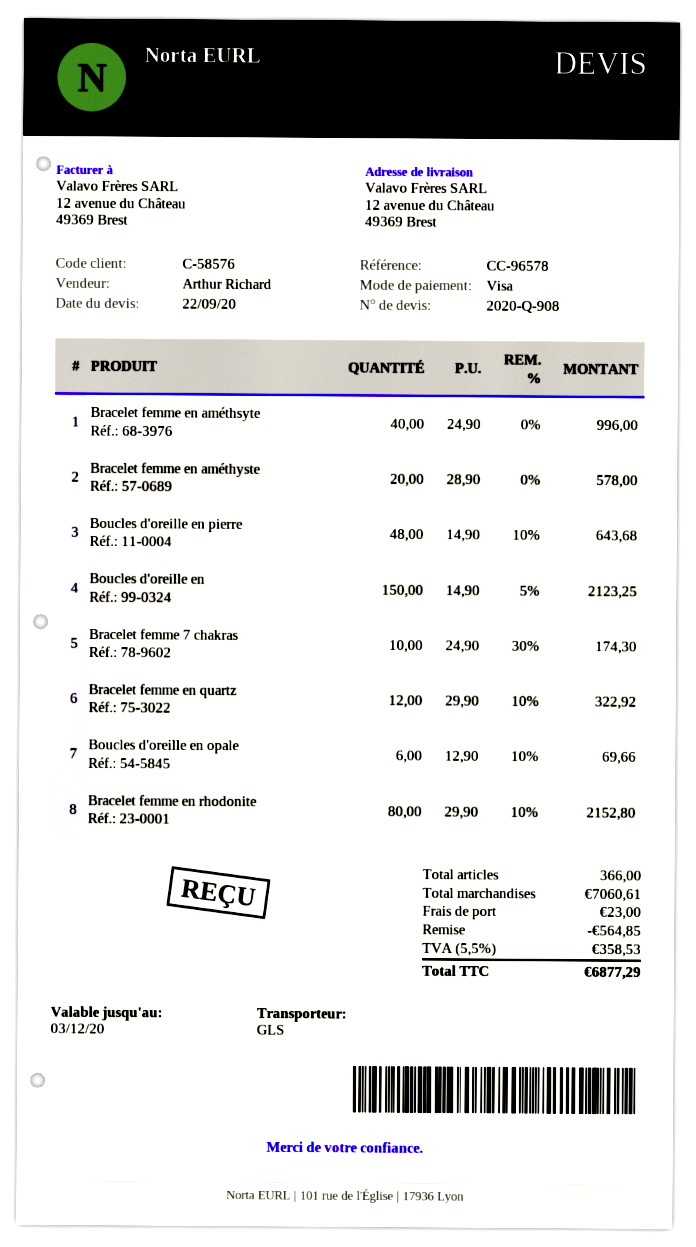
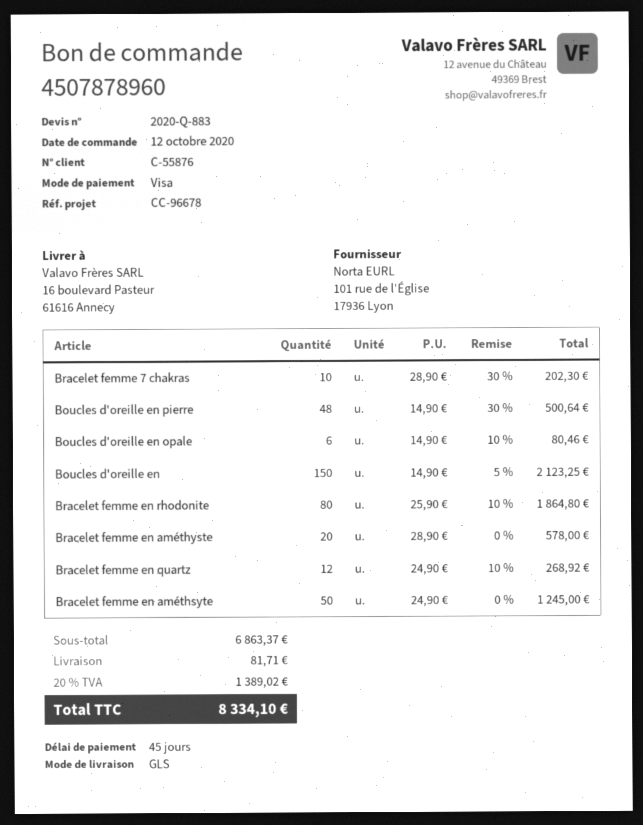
quote number: 2020-Q-908 -> 2020-Q-883
customer number: C-58576 -> C-55876
reference: CC-96578 -> CC-96678
ship to: 12 avenue du Château, 49369 Brest -> 16 boulevard Pasteur, 61616 Annecy
Bracelet femme en améthsyte: 40 x 24.90 = 996.00 -> 50 x 24.90 = 1245.00
Boucles d'oreille en pierre: 48 x 14.90 - 10% = 643.68 -> 48 x 14.90 - 30% = 500.64
Bracelet femme 7 chakras: 10 x 24.90 - 30% = 174.30 -> 10 x 28.90 - 30% = 202.30
Bracelet femme en quartz: 12 x 29.90 - 10% = 322.92 -> 12 x 24.90 - 10% = 268.92
Boucles d'oreille en opale: 6 x 12.90 - 10% = 69.66 -> 6 x 14.90 - 10% = 80.46
Bracelet femme en rhodonite: 80 x 29.90 - 10% = 2152.80 -> 80 x 25.90 - 10% = 1864.80
subtotal: 7060.61 -> 6863.37
discount: 564.85 -> none
shipping: 23.00 -> 81.71
tax: 5.5% = 358.53 -> 20% = 1389.02
total: 6877.29 -> 8334.10

